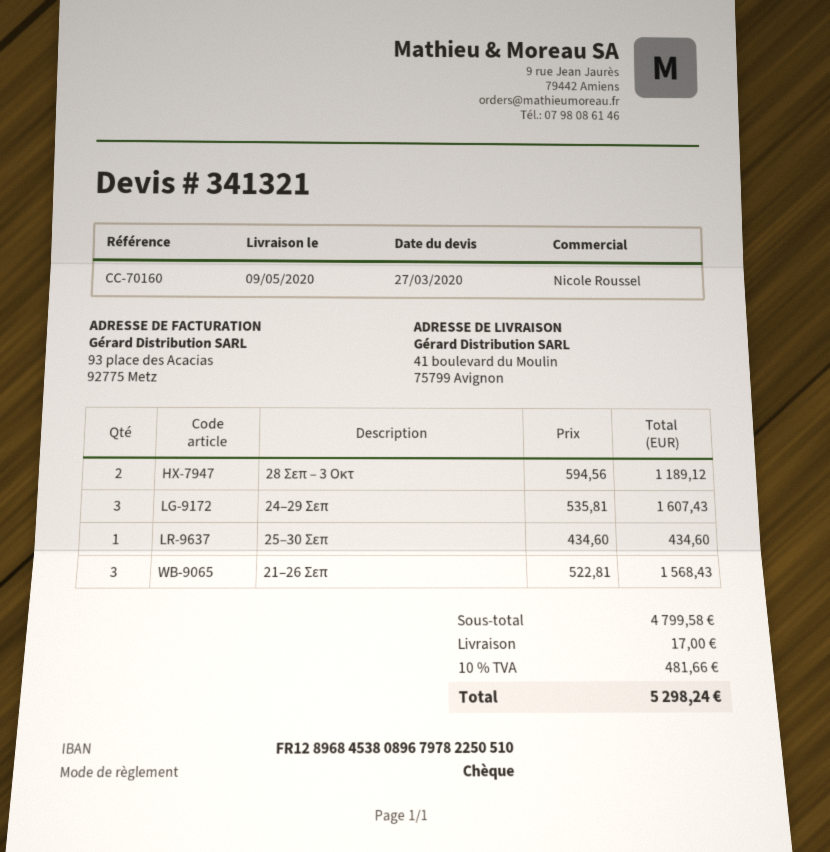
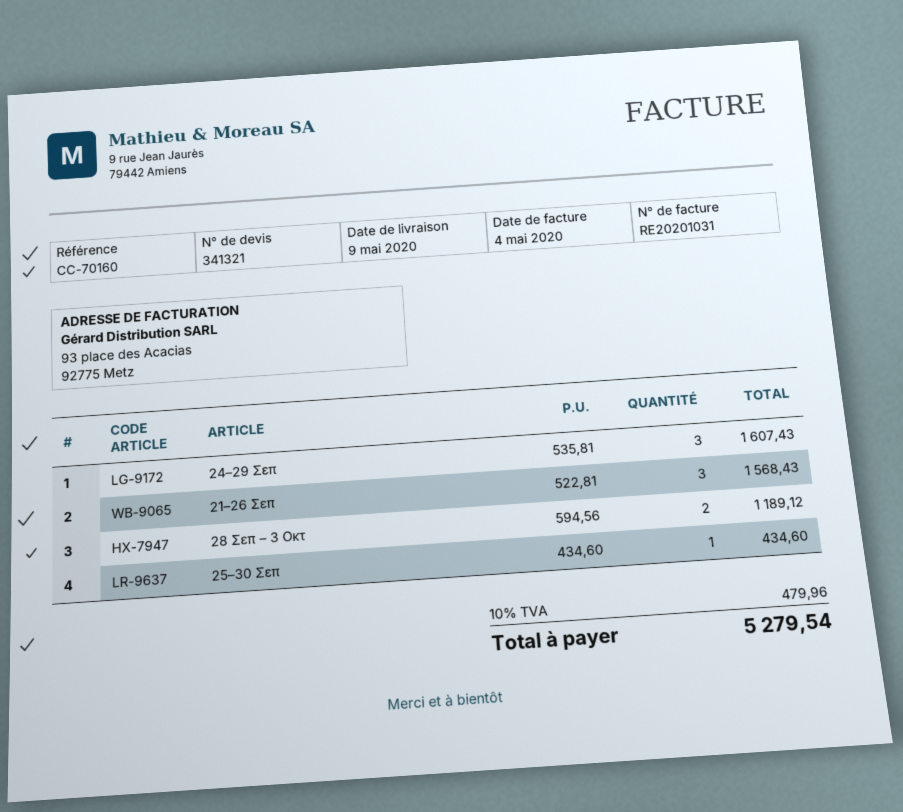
shipping: 17.00 -> none
tax: 10% = 481.66 -> 10% = 479.96
total: 5298.24 -> 5279.54

